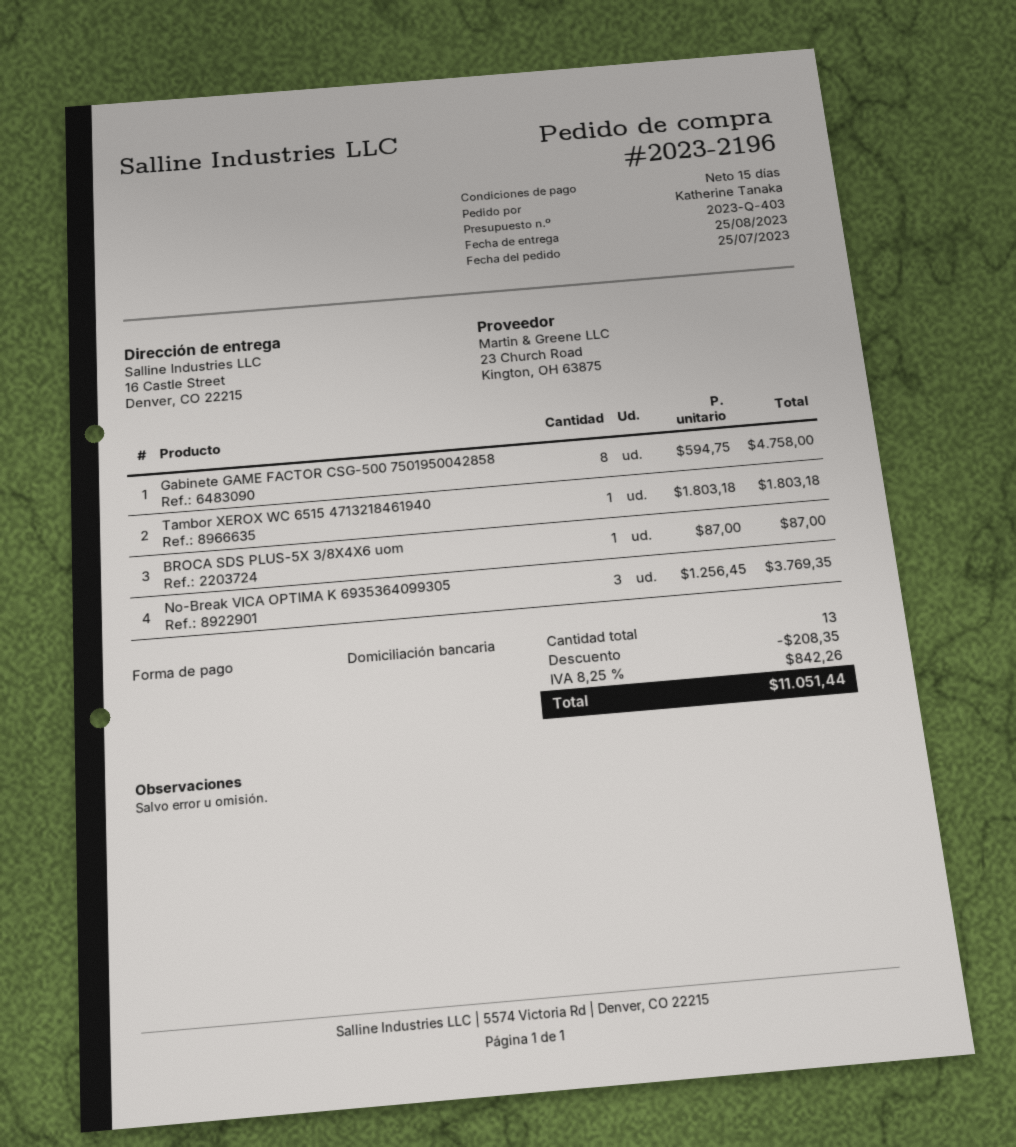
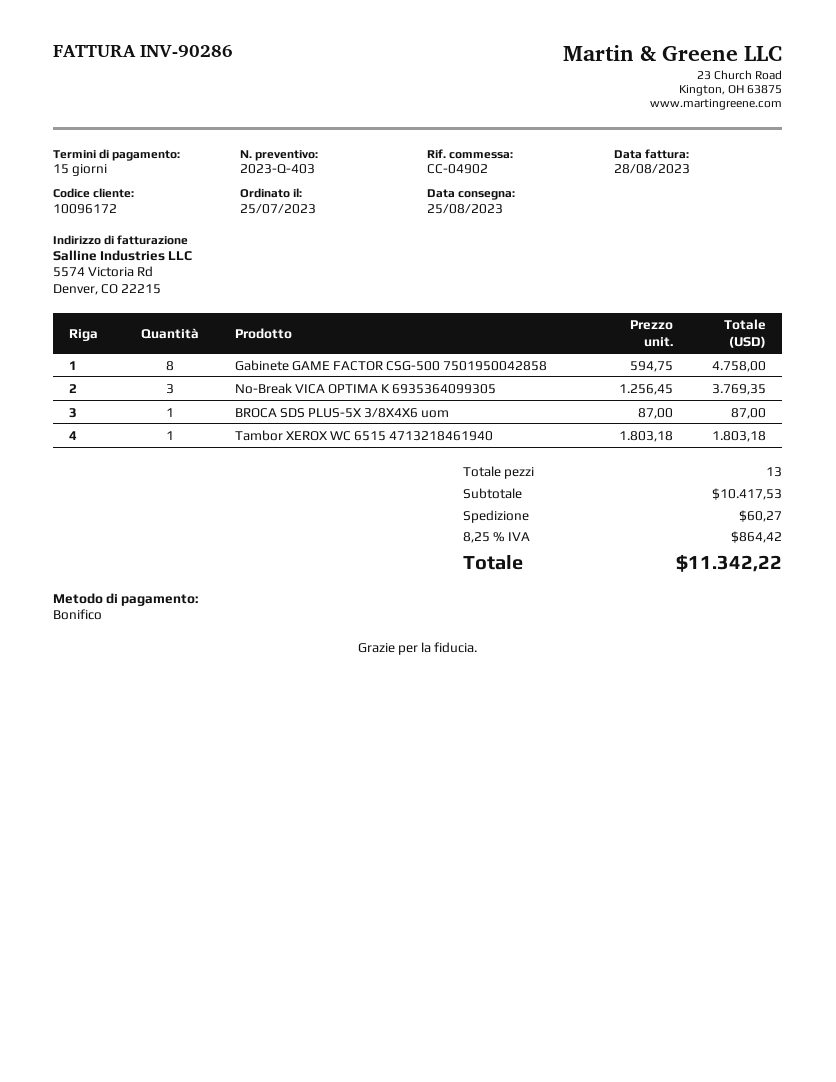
payment method: direct debit -> bank transfer
discount: 208.35 -> none
shipping: none -> 60.27
tax: 8.25% = 842.26 -> 8.25% = 864.42
total: 11051.44 -> 11342.22

